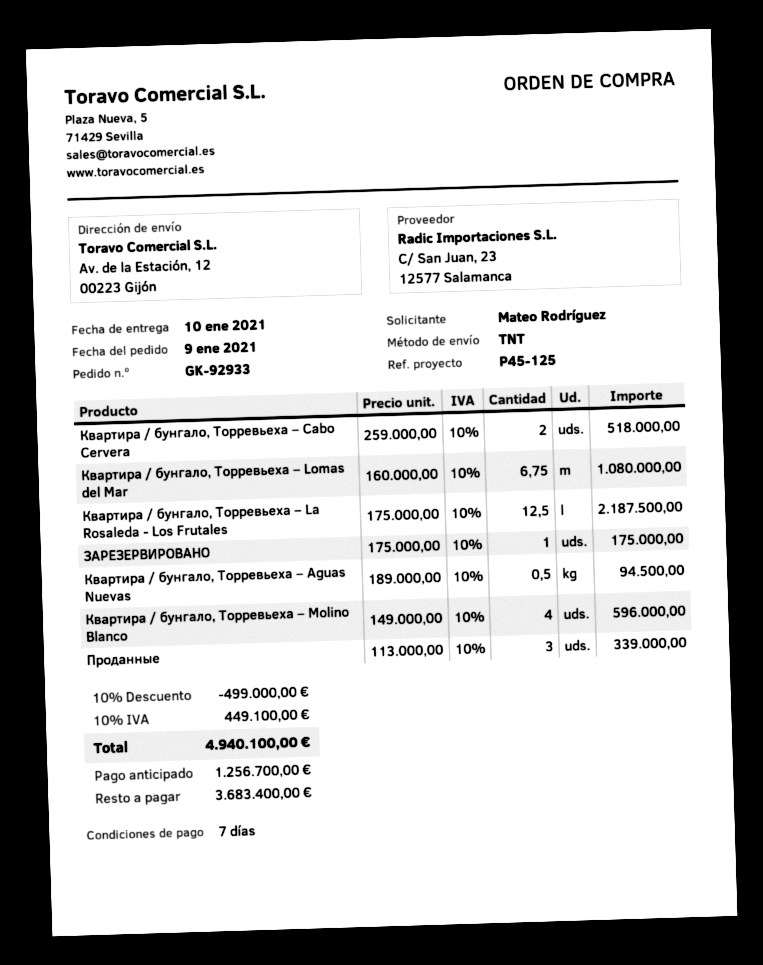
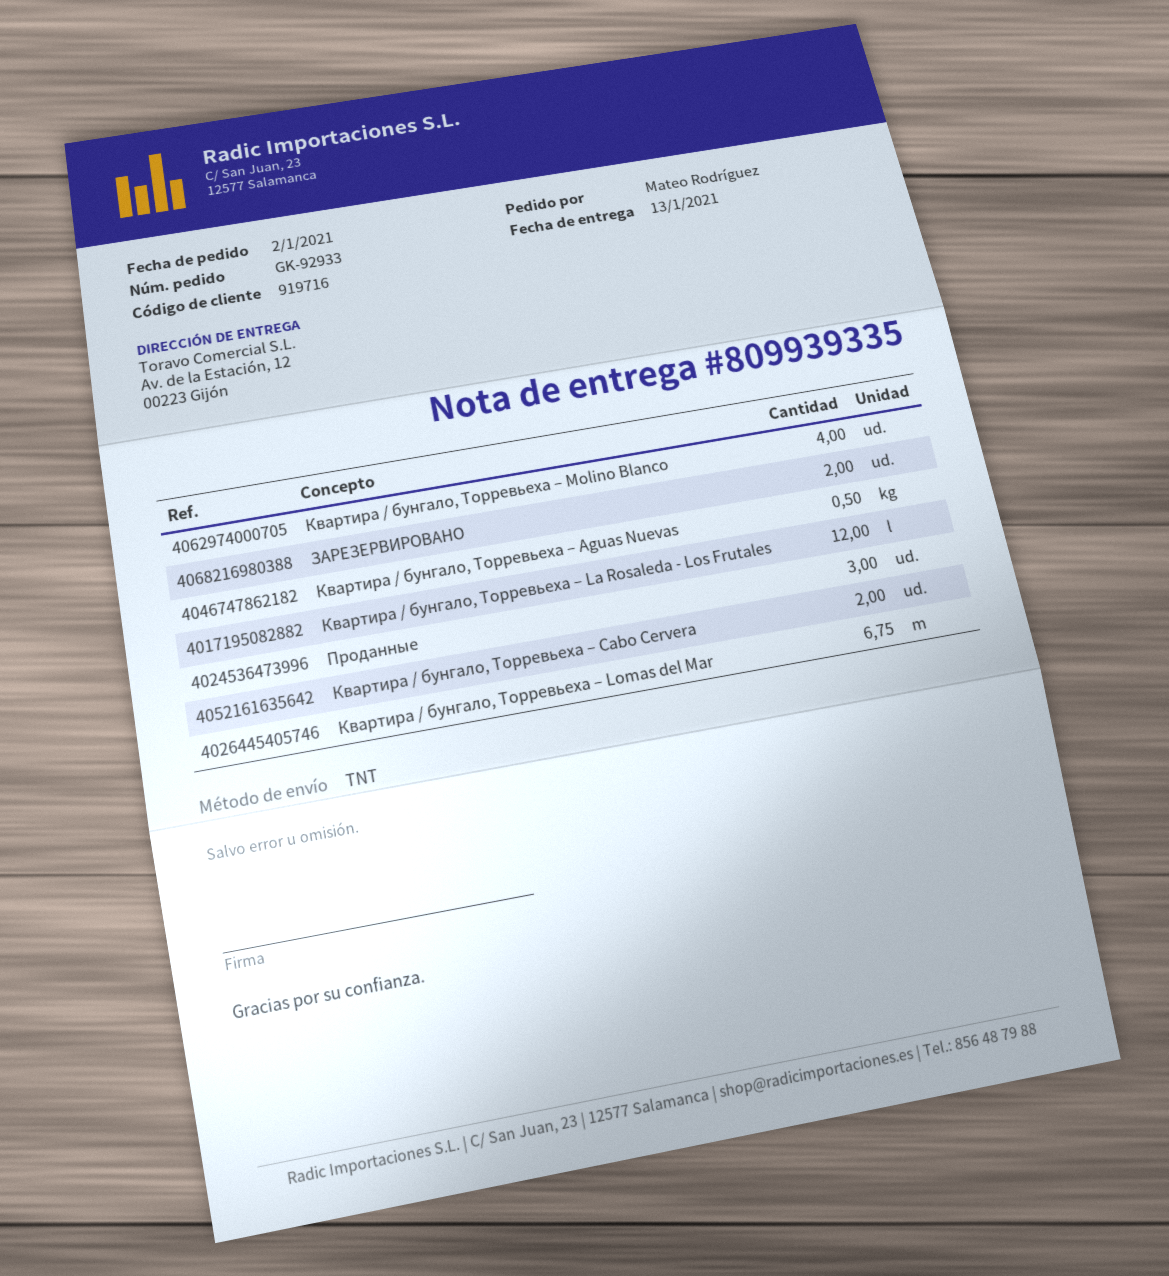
order date: 2021-01-09 -> 2021-01-02
delivery date: 2021-01-10 -> 2021-01-13
Квартира / бунгало, Торревьеха – La Rosaleda - Los Frutales: 12.5 -> 12
ЗАРЕЗЕРВИРОВАНО: 1 -> 2

